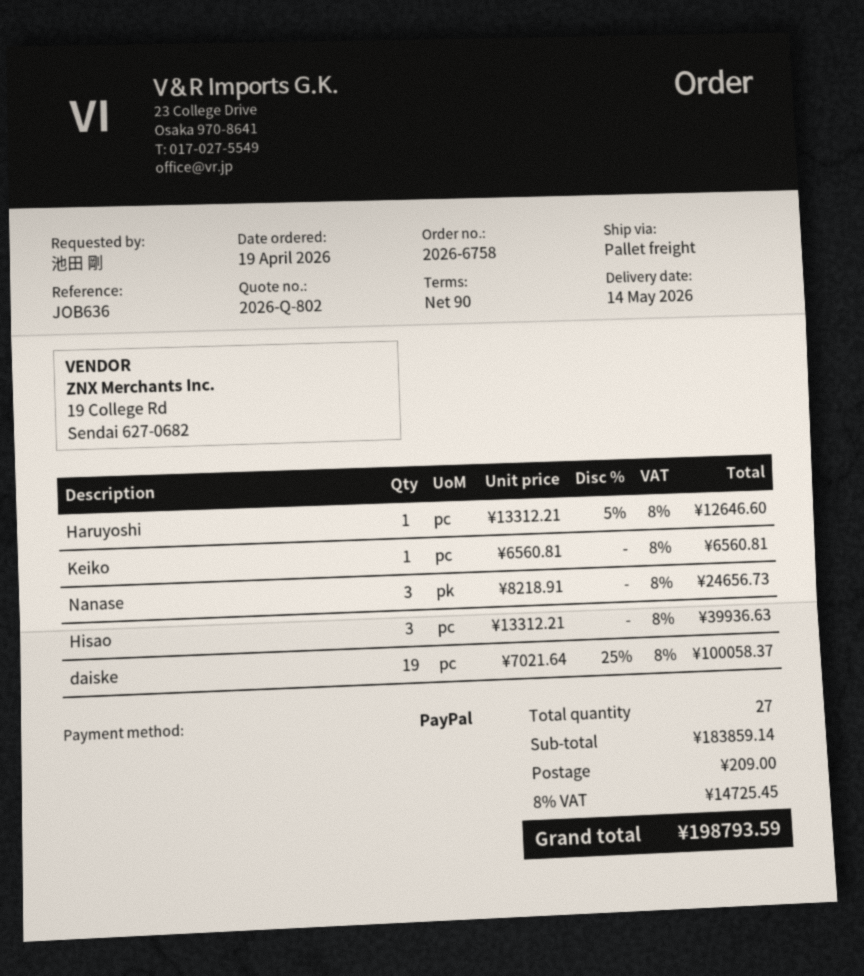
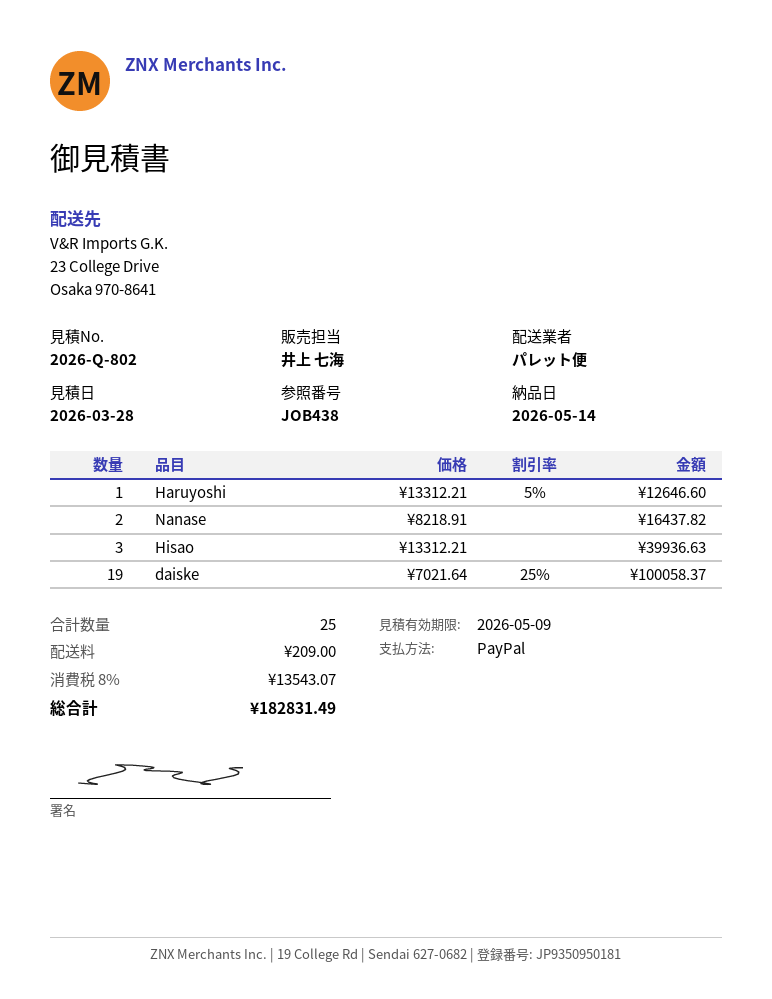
reference: JOB636 -> JOB438
Keiko: 1 x 6560.81 = 6560.81 -> none
Nanase: 3 x 8218.91 = 24656.73 -> 2 x 8218.91 = 16437.82
total quantity: 27 -> 25
tax: 8% = 14725.45 -> 8% = 13543.07
total: 198793.59 -> 182831.49

